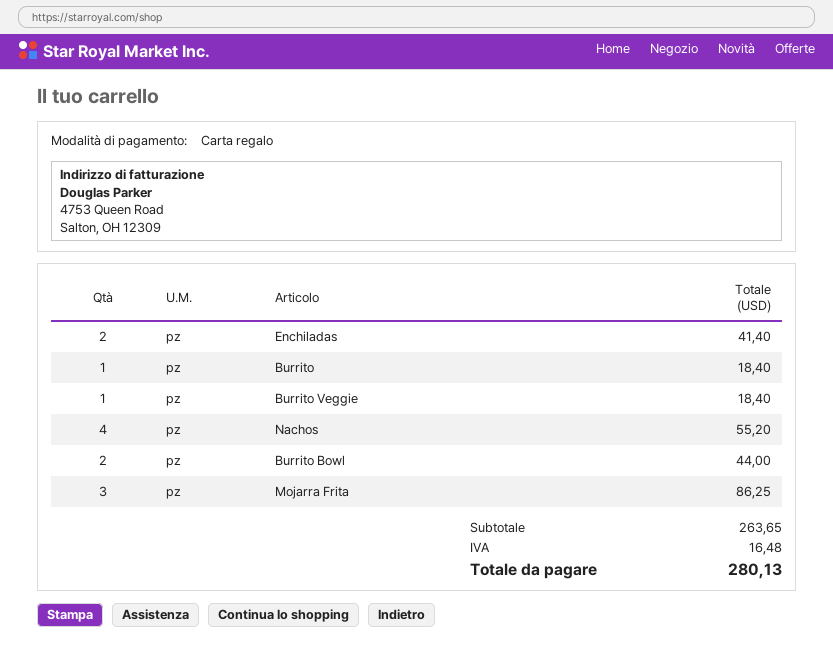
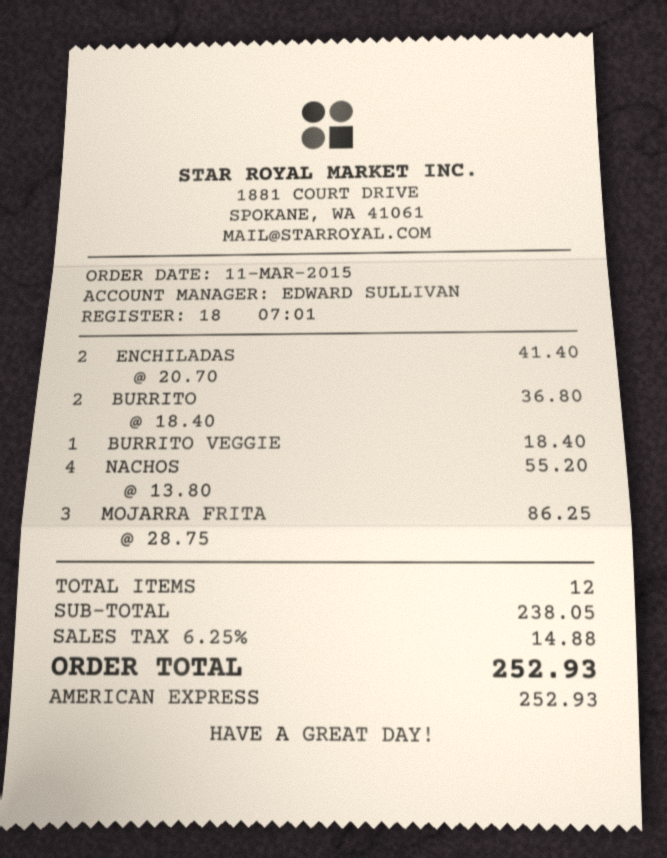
payment method: gift card -> American Express
Burrito: 1 for 18.40 -> 2 for 36.80
Burrito Bowl: 2 for 44.00 -> none
subtotal: 263.65 -> 238.05
tax: 16.48 -> 14.88
total: 280.13 -> 252.93

